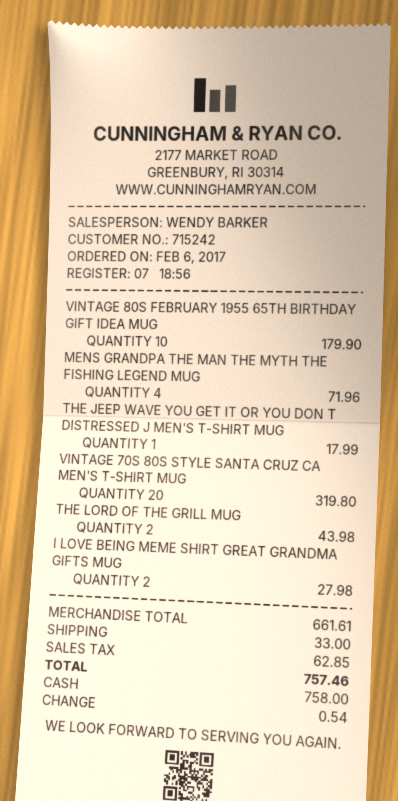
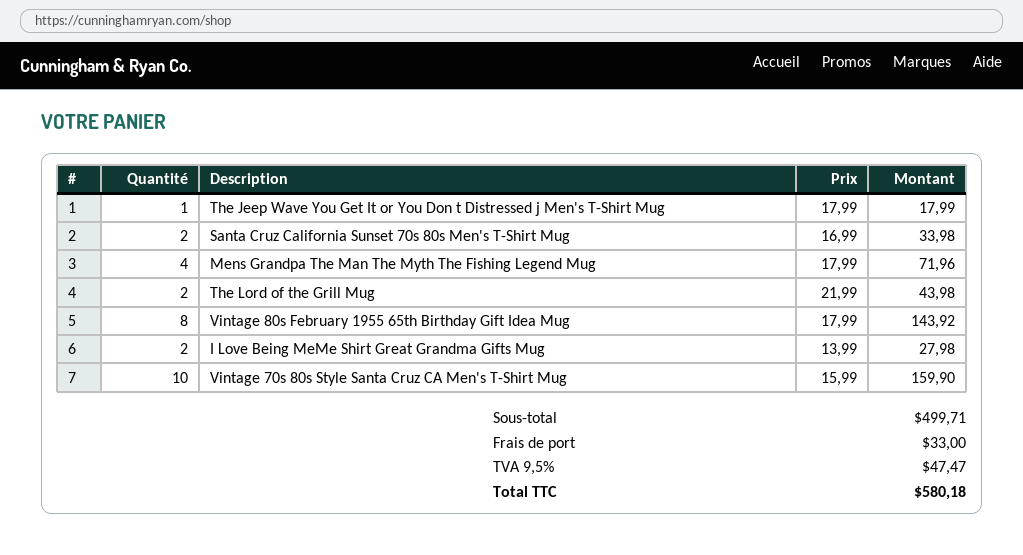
VINTAGE 80S FEBRUARY 1955 65TH BIRTHDAY GIFT IDEA MUG: 10 for 179.90 -> 8 for 143.92
VINTAGE 70S 80S STYLE SANTA CRUZ CA MEN'S T-SHIRT MUG: 20 for 319.80 -> 10 for 159.90
Santa Cruz California Sunset 70s 80s Men's T-Shirt Mug: none -> 2 for 33.98
subtotal: 661.61 -> 499.71
tax: 62.85 -> 47.47
total: 757.46 -> 580.18

